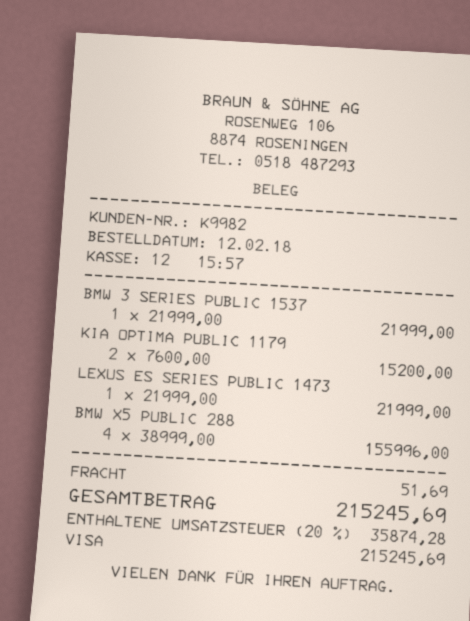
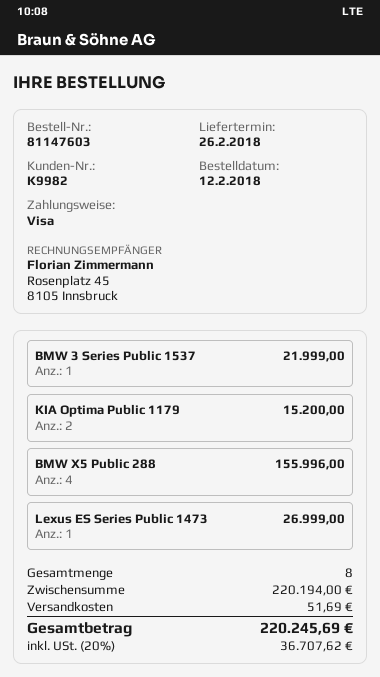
LEXUS ES SERIES PUBLIC 1473: 1 for 21999.00 -> 1 for 26999.00
tax: 20% = 35874.28 -> 20% = 36707.62
total: 215245.69 -> 220245.69

